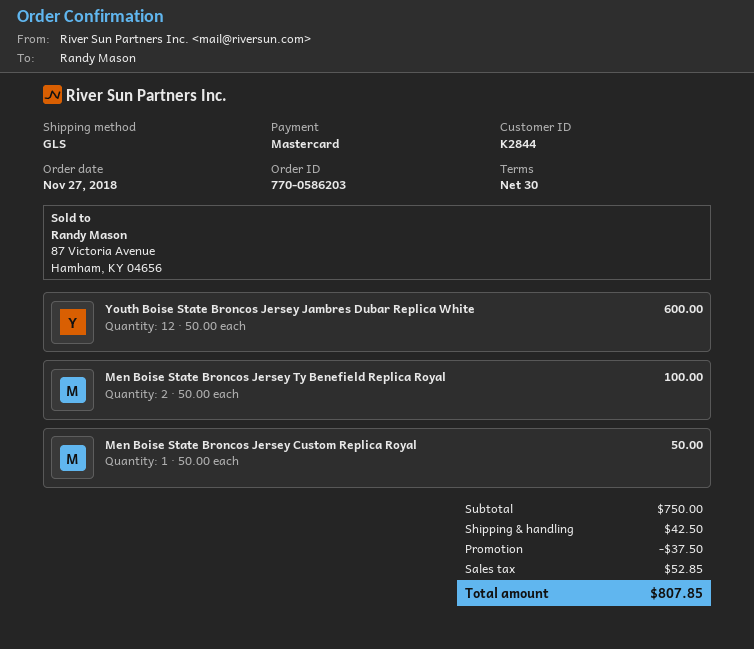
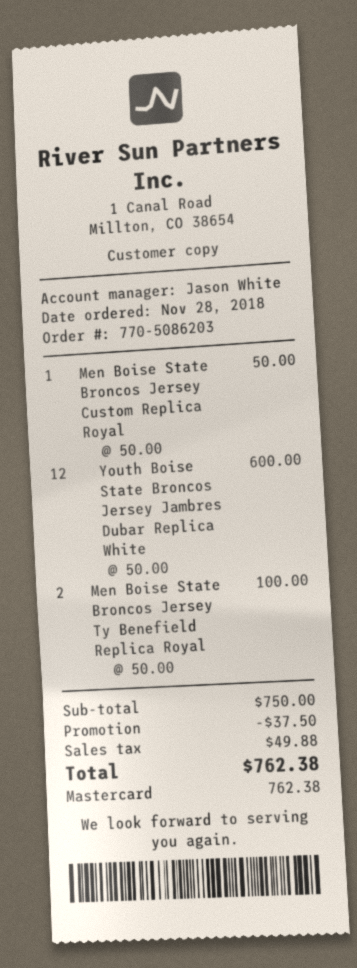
order number: 770-0586203 -> 770-5086203
order date: 2018-11-27 -> 2018-11-28
shipping: 42.50 -> none
tax: 52.85 -> 49.88
total: 807.85 -> 762.38

